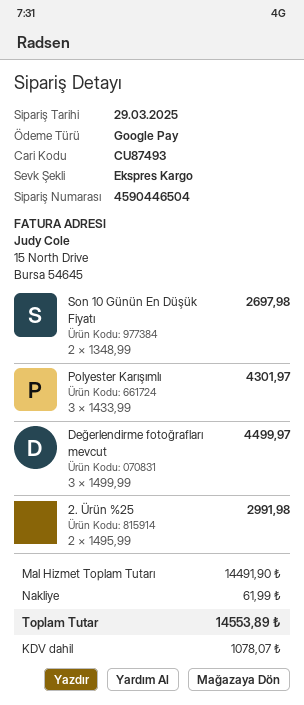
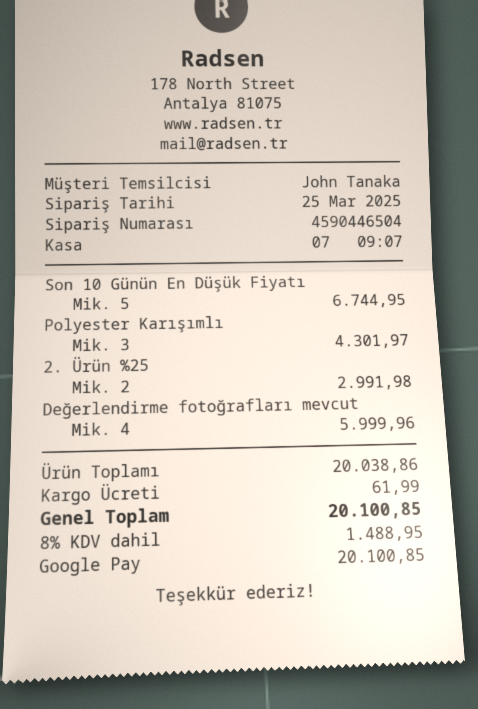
order date: 2025-03-29 -> 2025-03-25
Son 10 Günün En Düşük Fiyatı: 2 for 2697.98 -> 5 for 6744.95
Değerlendirme fotoğrafları mevcut: 3 for 4499.97 -> 4 for 5999.96
subtotal: 14491.90 -> 20038.86
tax: 1078.07 -> 1488.95
total: 14553.89 -> 20100.85

